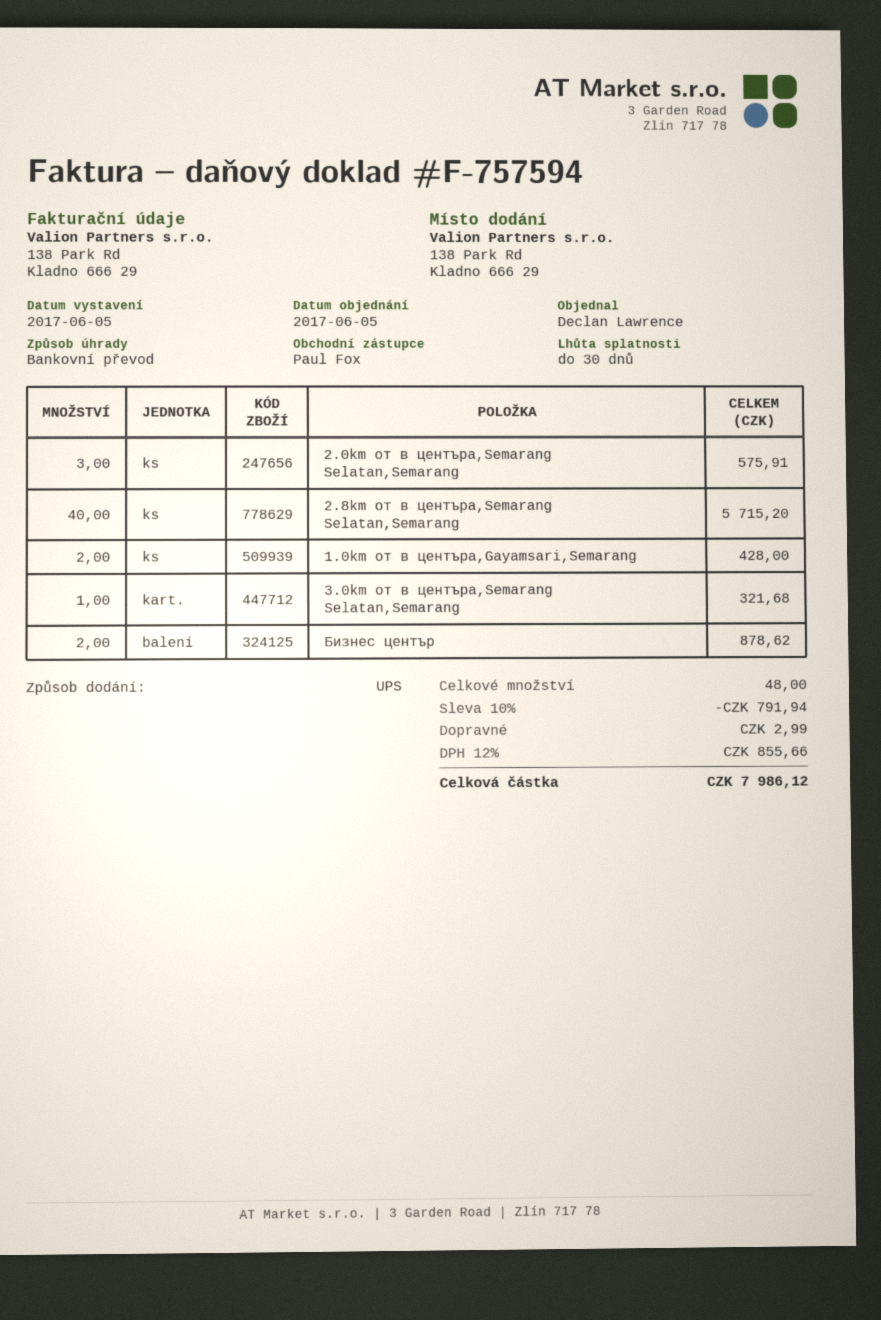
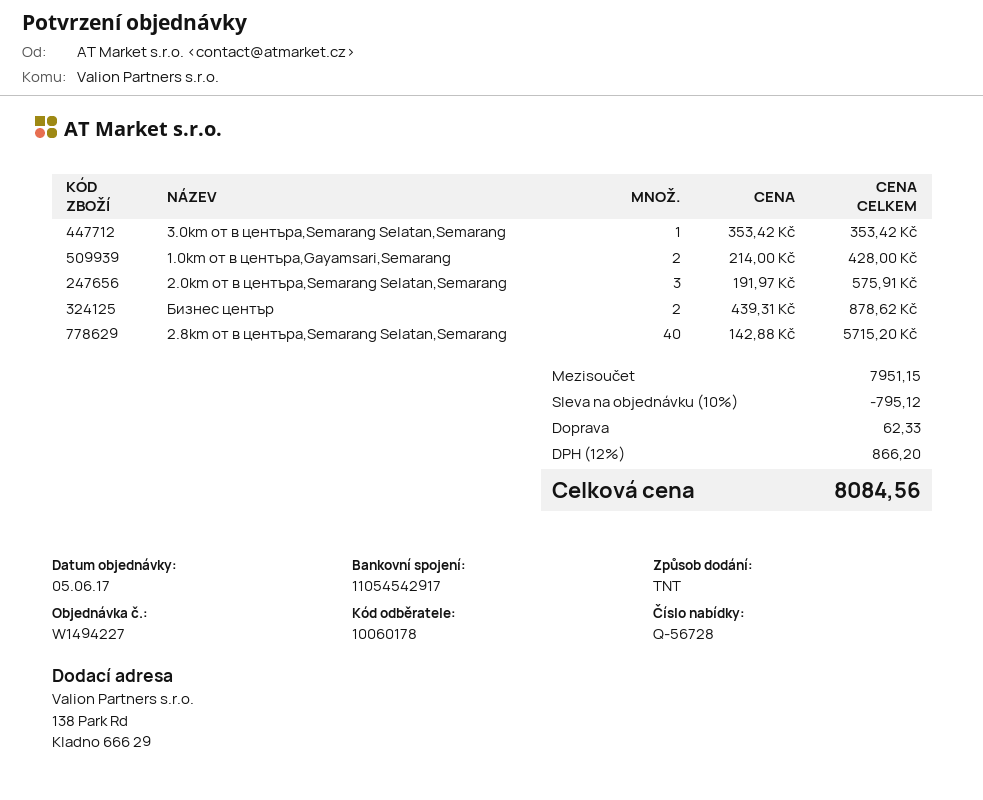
shipping method: UPS -> TNT
3.0km от в центъра,Semarang Selatan,Semarang: 1 for 321.68 -> 1 for 353.42
discount: 10% = 791.94 -> 10% = 795.12
shipping: 2.99 -> 62.33
tax: 12% = 855.66 -> 12% = 866.20
total: 7986.12 -> 8084.56

